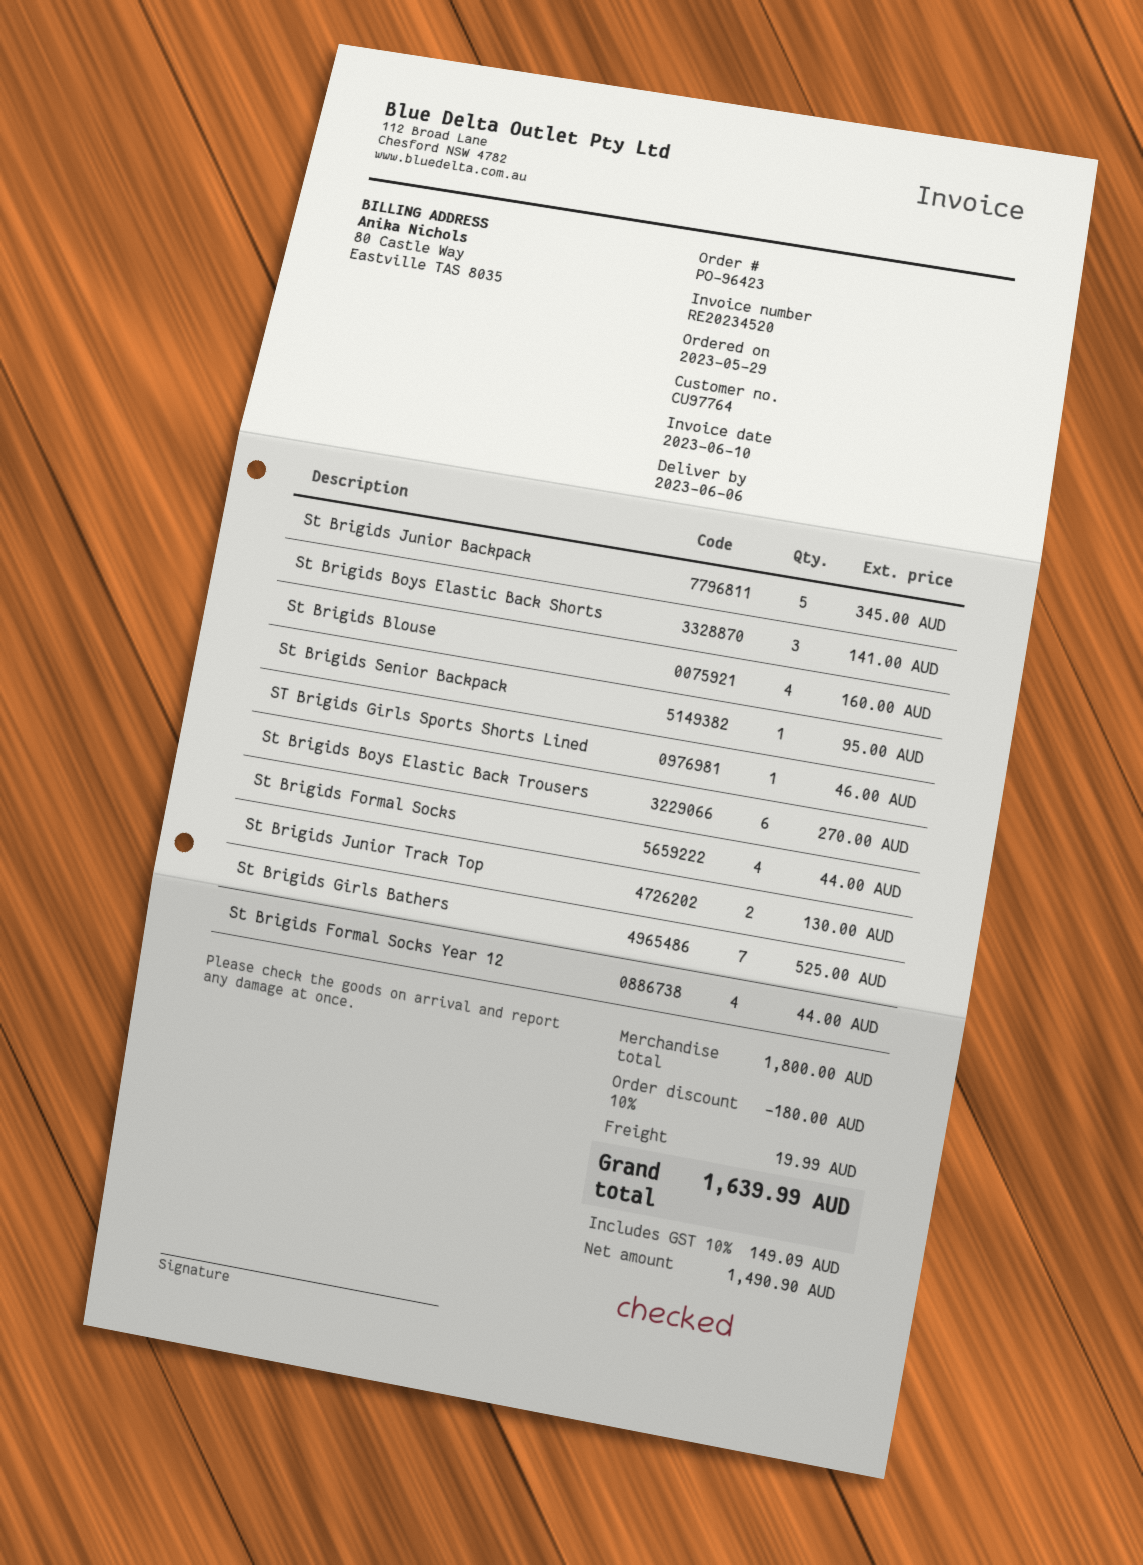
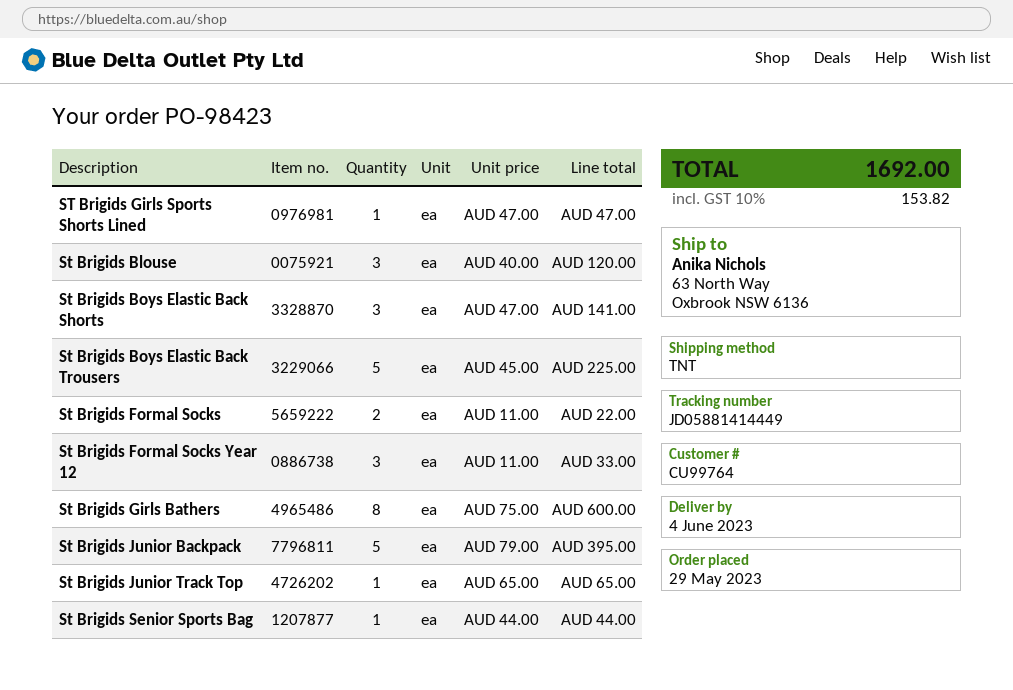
order number: PO-96423 -> PO-98423
delivery date: 2023-06-06 -> 2023-06-04
customer number: CU97764 -> CU99764
St Brigids Junior Backpack: 5 for 345.00 -> 5 for 395.00
St Brigids Blouse: 4 for 160.00 -> 3 for 120.00
St Brigids Senior Backpack: 1 for 95.00 -> none
ST Brigids Girls Sports Shorts Lined: 1 for 46.00 -> 1 for 47.00
St Brigids Boys Elastic Back Trousers: 6 for 270.00 -> 5 for 225.00
St Brigids Formal Socks: 4 for 44.00 -> 2 for 22.00
St Brigids Junior Track Top: 2 for 130.00 -> 1 for 65.00
St Brigids Girls Bathers: 7 for 525.00 -> 8 for 600.00
St Brigids Formal Socks Year 12: 4 for 44.00 -> 3 for 33.00
St Brigids Senior Sports Bag: none -> 1 for 44.00
discount: 10% = 180.00 -> none
shipping: 19.99 -> none
tax: 10% = 149.09 -> 10% = 153.82
total: 1639.99 -> 1692.00

